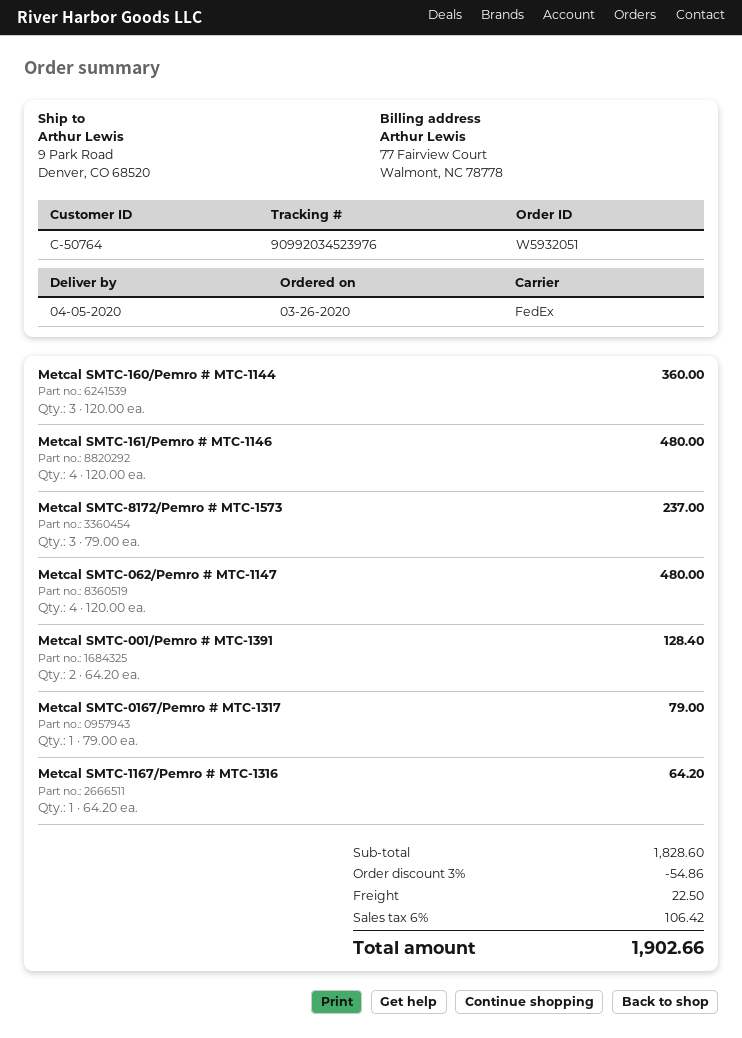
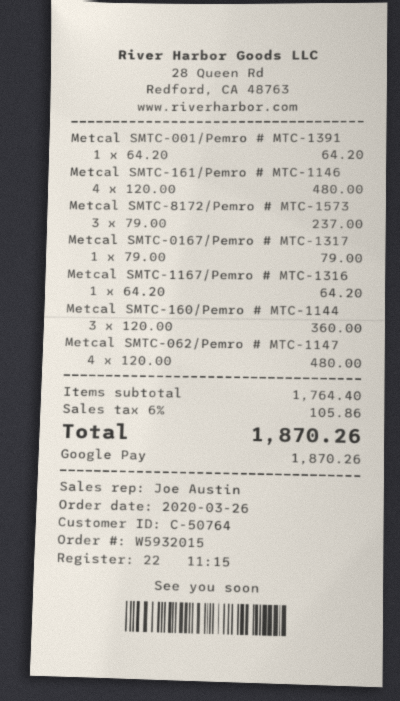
order number: W5932051 -> W5932015
Metcal SMTC-001/Pemro # MTC-1391: 2 x 64.20 = 128.40 -> 1 x 64.20 = 64.20
subtotal: 1828.60 -> 1764.40
discount: 3% = 54.86 -> none
shipping: 22.50 -> none
tax: 6% = 106.42 -> 6% = 105.86
total: 1902.66 -> 1870.26

